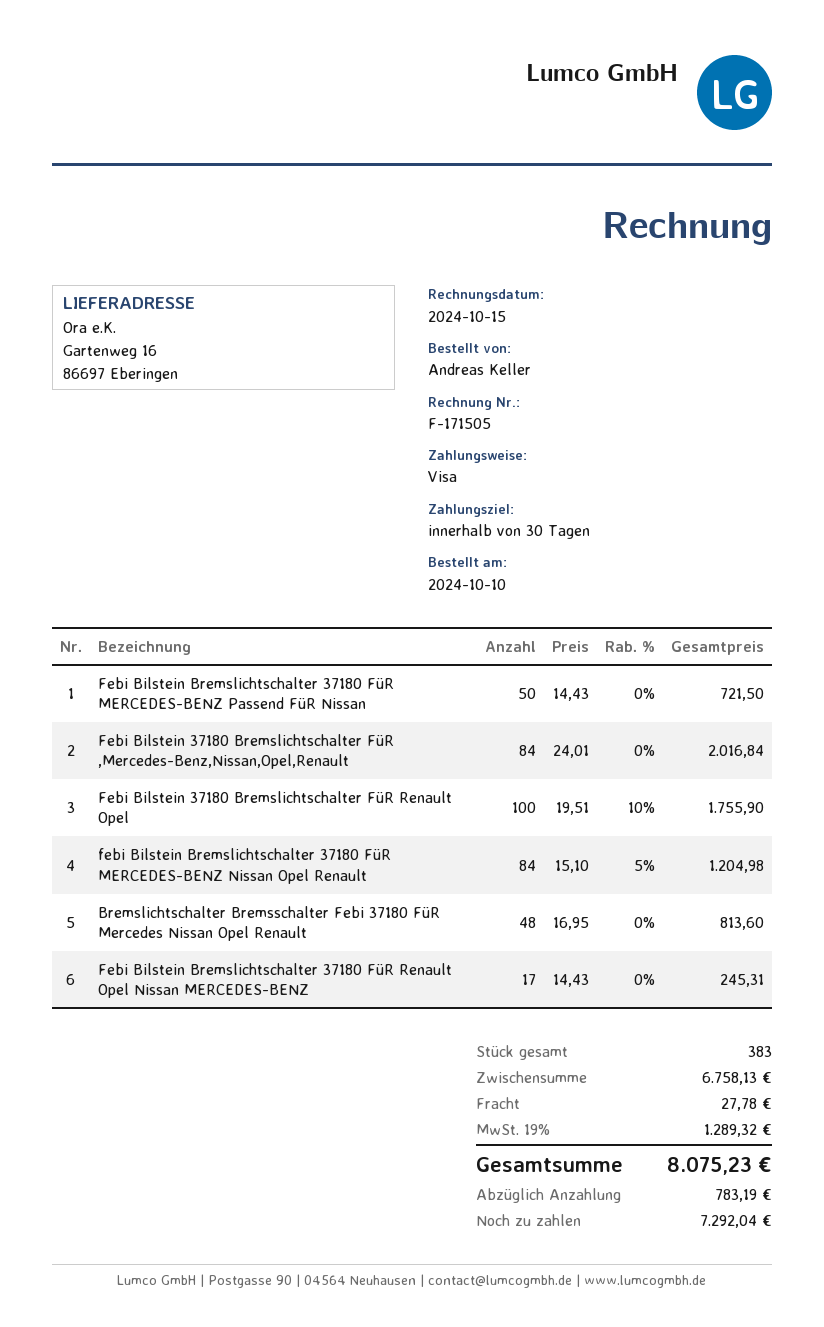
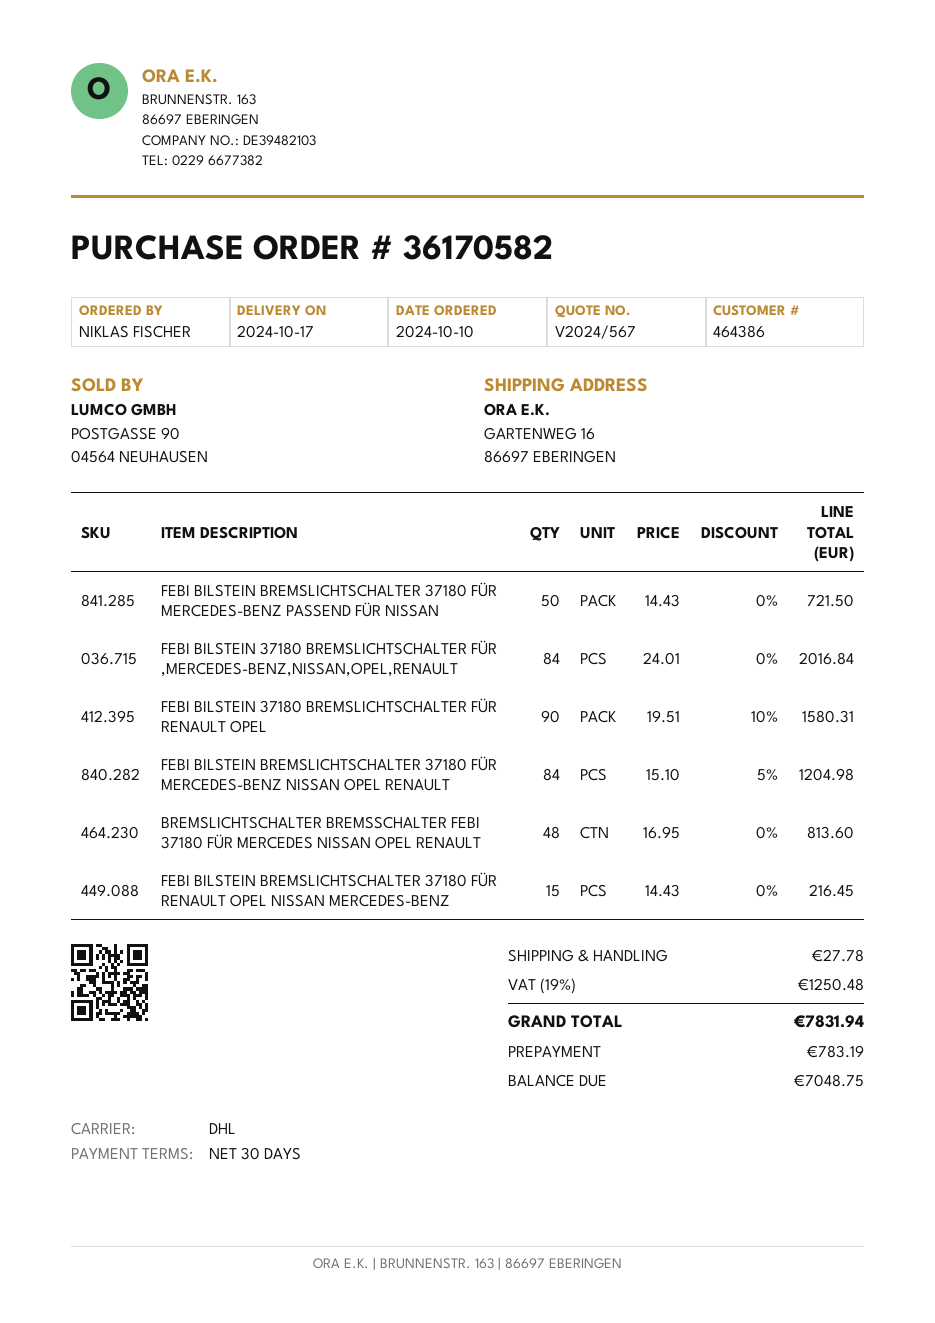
ordered by: Andreas Keller -> NIKLAS FISCHER
Febi Bilstein 37180 Bremslichtschalter FüR Renault Opel: 100 x 19.51 - 10% = 1755.90 -> 90 x 19.51 - 10% = 1580.31
Febi Bilstein Bremslichtschalter 37180 FüR Renault Opel Nissan MERCEDES-BENZ: 17 x 14.43 = 245.31 -> 15 x 14.43 = 216.45
tax: 19% = 1289.32 -> 19% = 1250.48
total: 8075.23 -> 7831.94
balance: 7292.04 -> 7048.75

